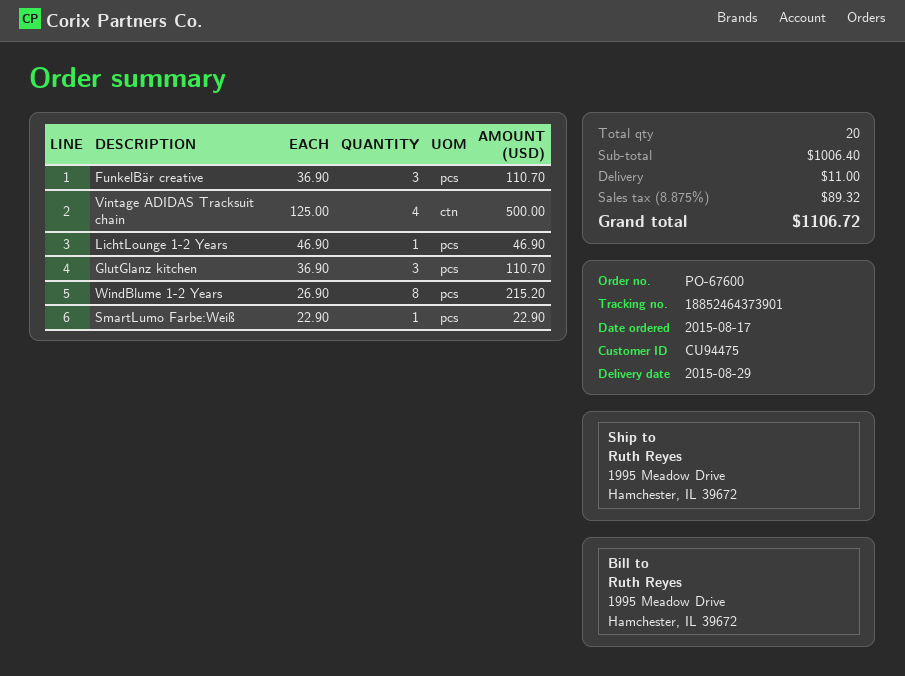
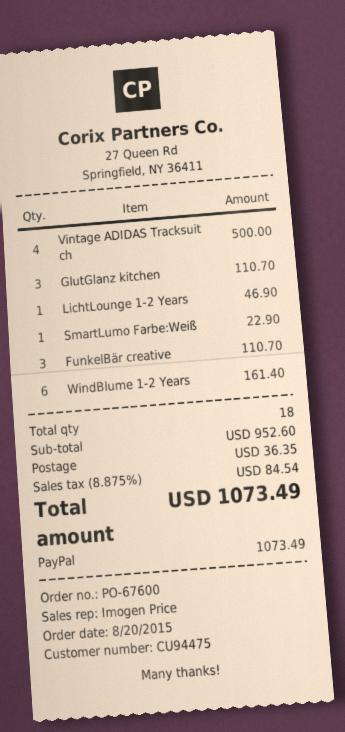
order date: 2015-08-17 -> 2015-08-20
WindBlume 1-2 Years: 8 for 215.20 -> 6 for 161.40
total quantity: 20 -> 18
subtotal: 1006.40 -> 952.60
shipping: 11.00 -> 36.35
tax: 8.875% = 89.32 -> 8.875% = 84.54
total: 1106.72 -> 1073.49

